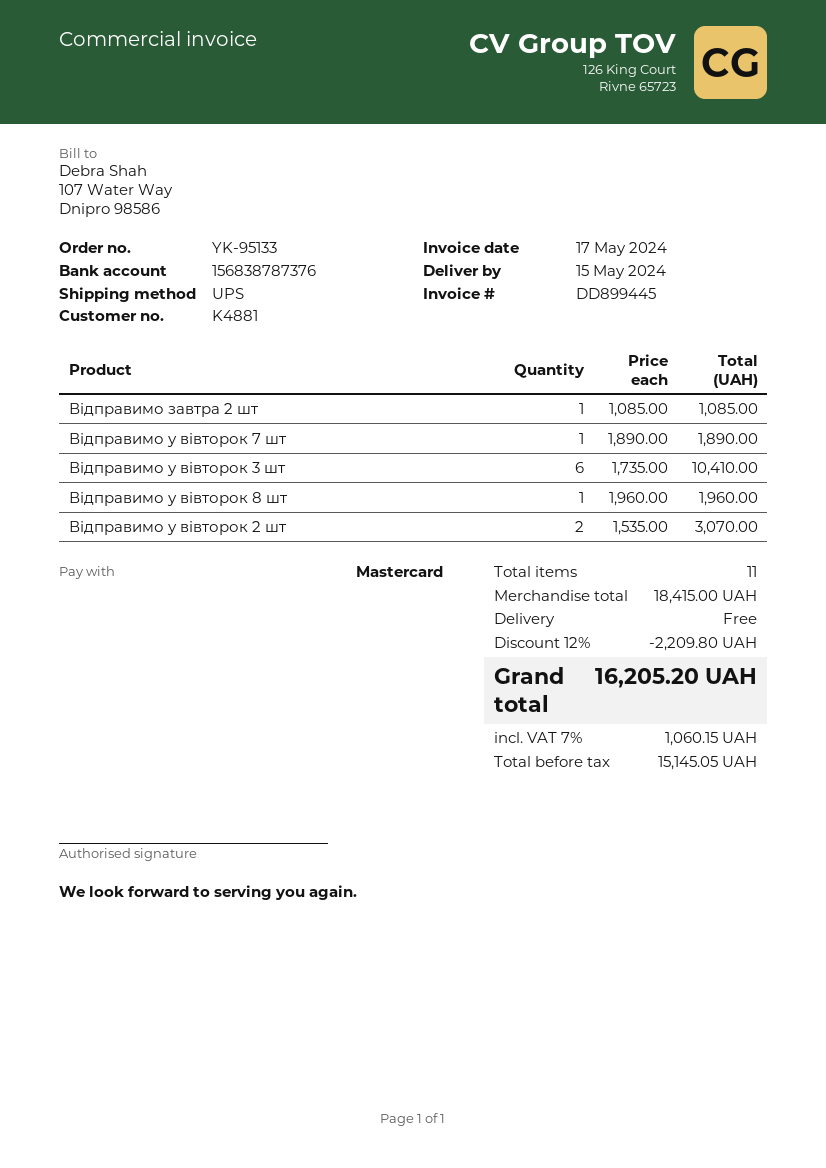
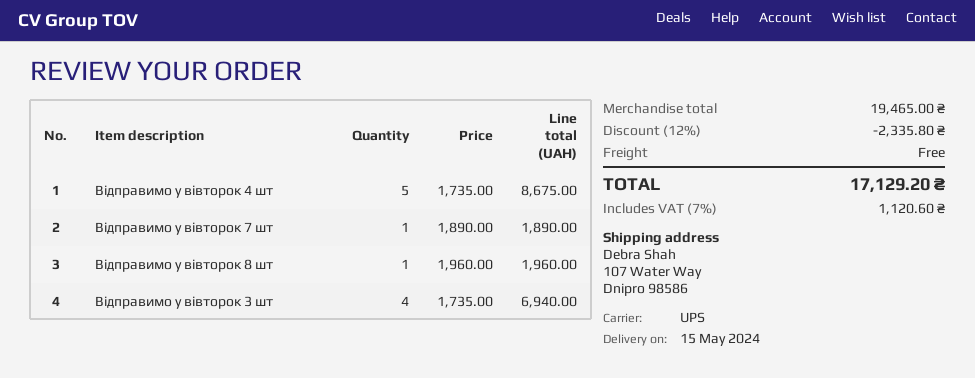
Відправимо завтра 2 шт: 1 x 1085.00 = 1085.00 -> none
Відправимо у вівторок 3 шт: 6 x 1735.00 = 10410.00 -> 4 x 1735.00 = 6940.00
Відправимо у вівторок 2 шт: 2 x 1535.00 = 3070.00 -> none
Відправимо у вівторок 4 шт: none -> 5 x 1735.00 = 8675.00
subtotal: 18415.00 -> 19465.00
discount: 12% = 2209.80 -> 12% = 2335.80
tax: 7% = 1060.15 -> 7% = 1120.60
total: 16205.20 -> 17129.20

